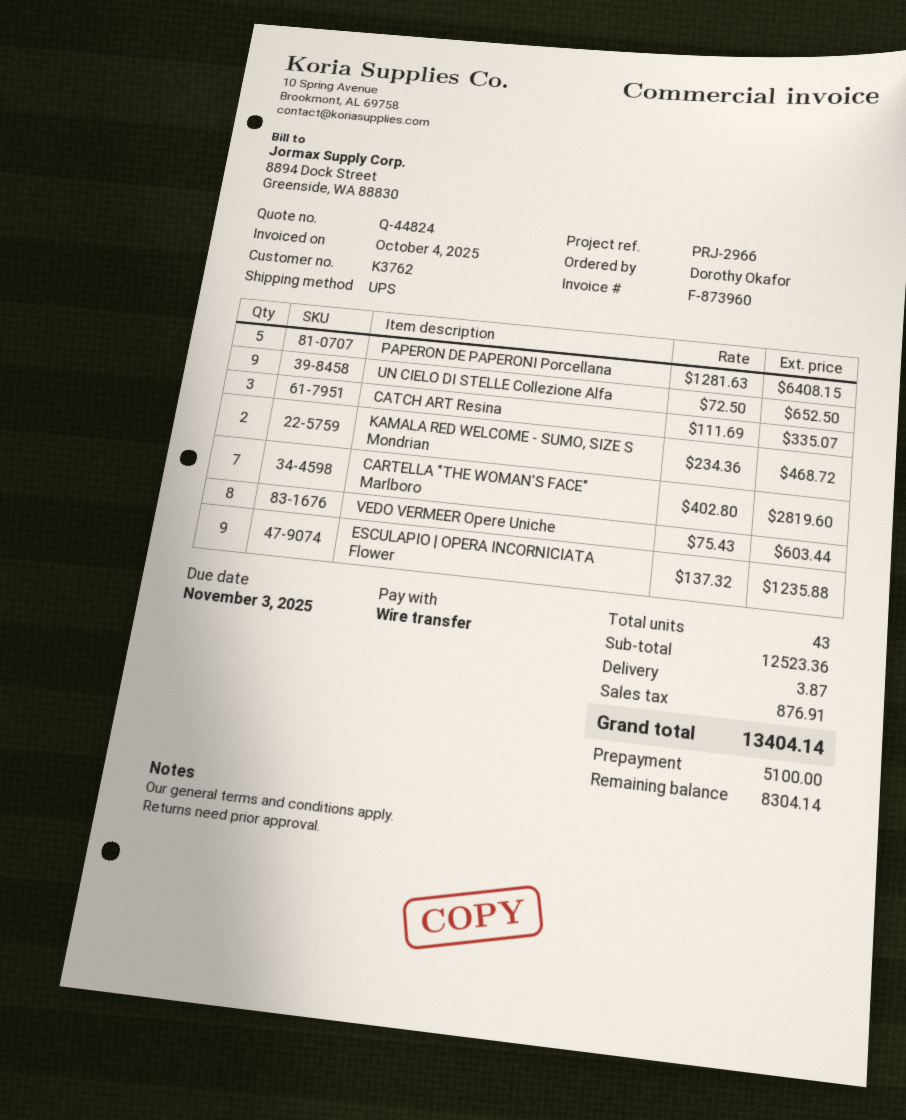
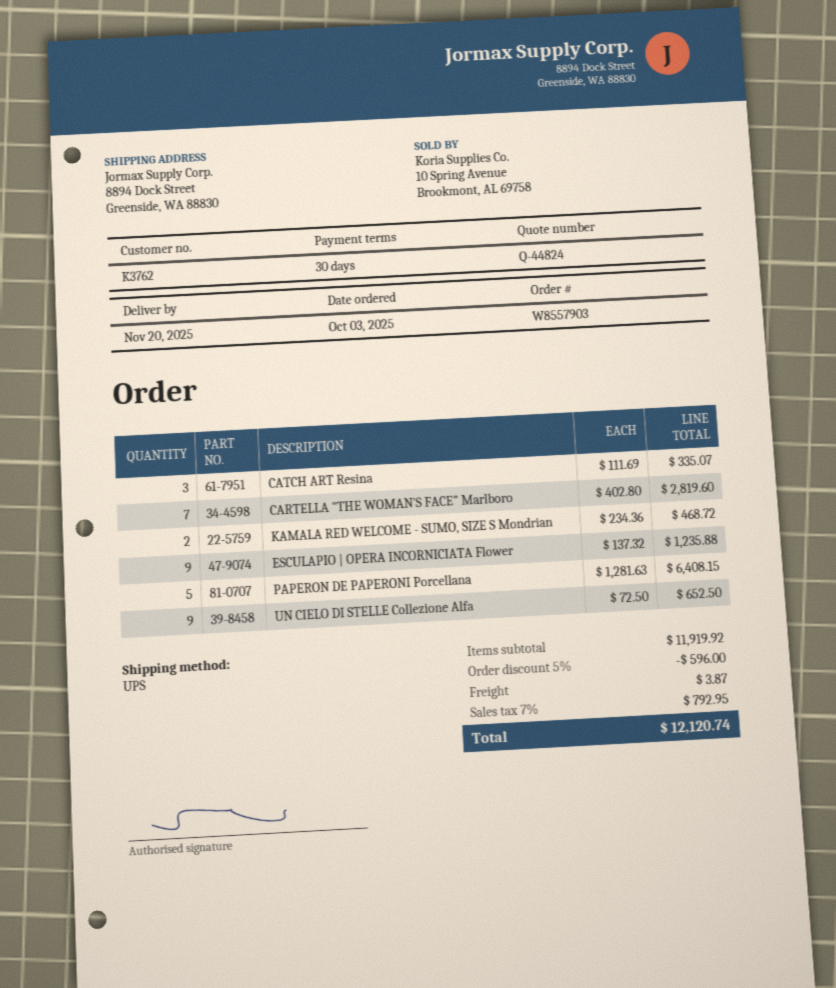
VEDO VERMEER Opere Uniche: 8 x 75.43 = 603.44 -> none
subtotal: 12523.36 -> 11919.92
discount: none -> 5% = 596.00
tax: 876.91 -> 792.95
total: 13404.14 -> 12120.74

